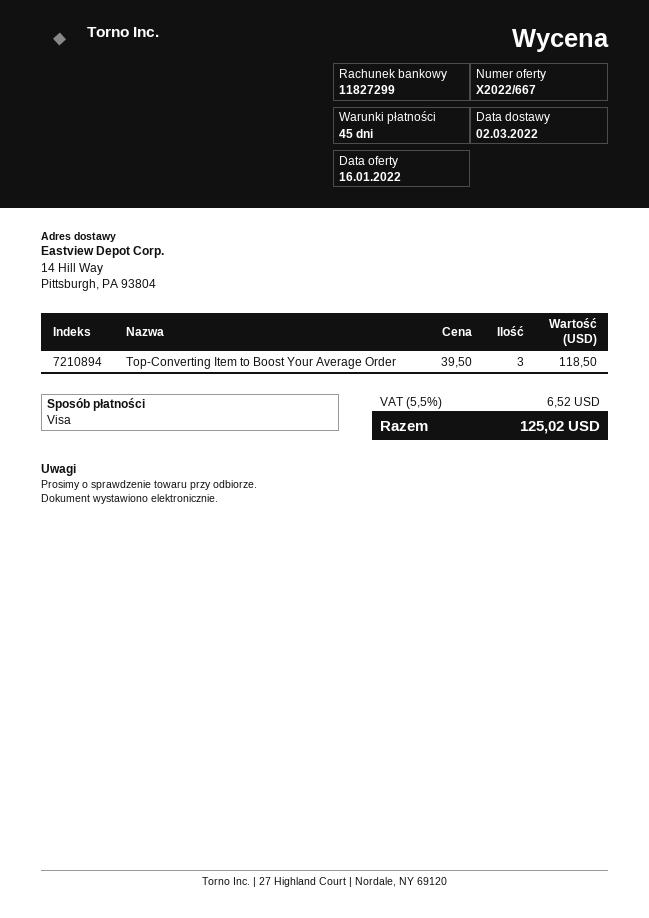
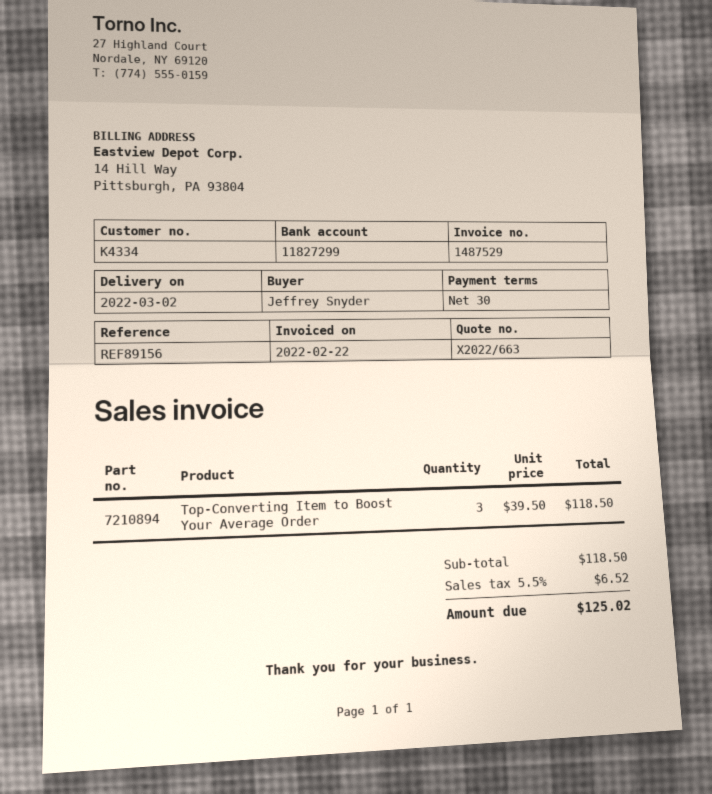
quote number: X2022/667 -> X2022/663
payment terms: 45 days -> 30 days

